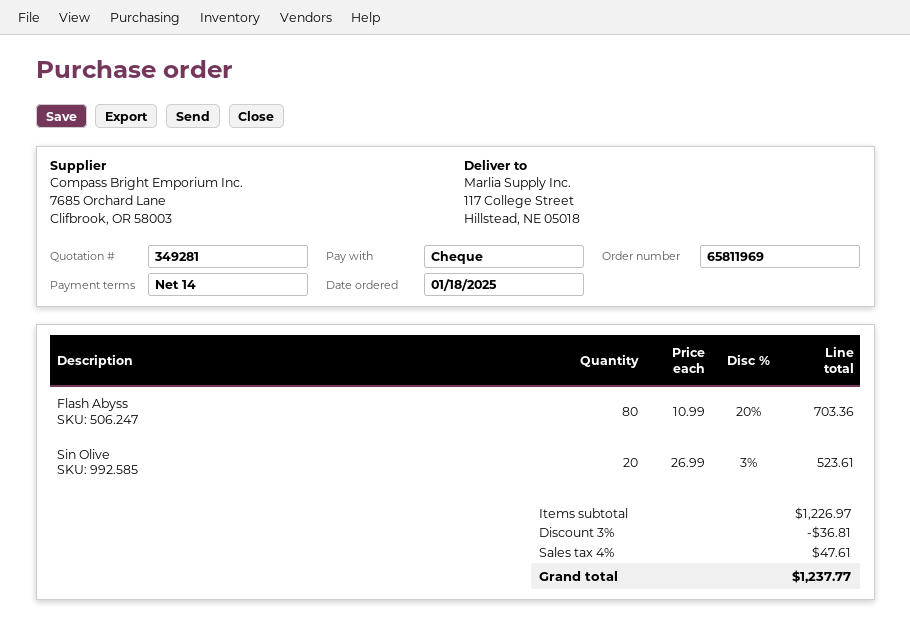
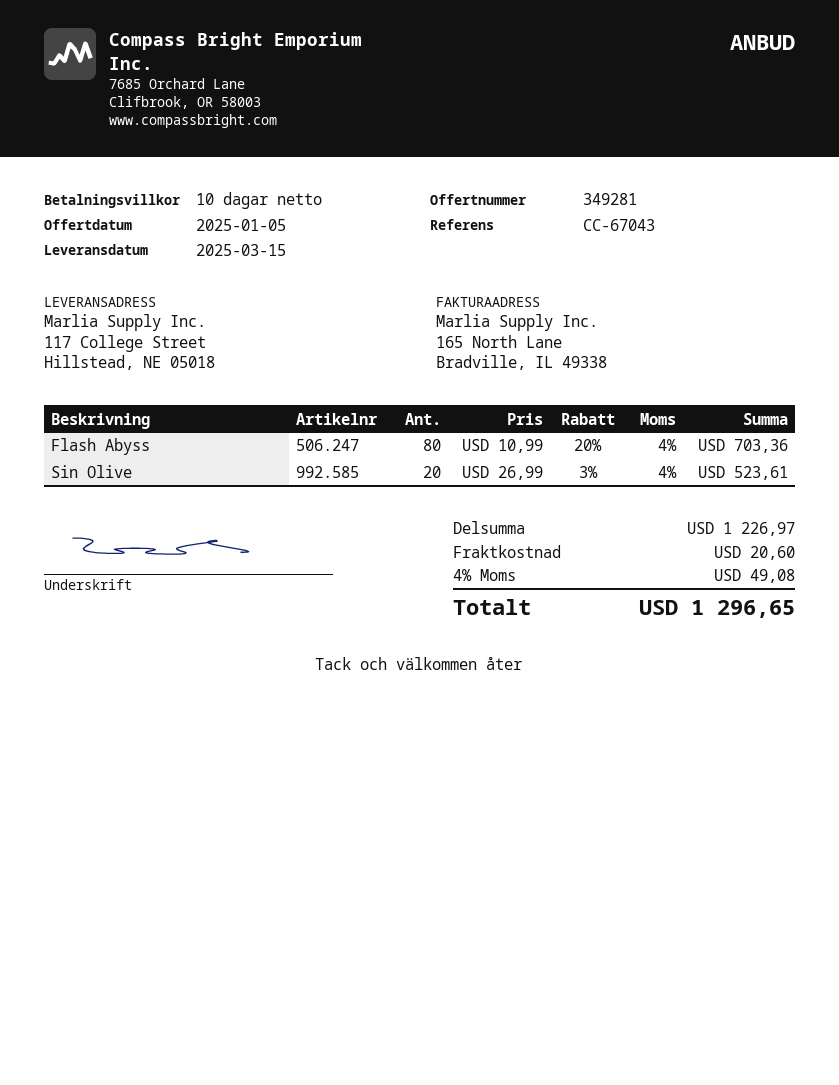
payment terms: 14 days -> 10 days
discount: 3% = 36.81 -> none
shipping: none -> 20.60
tax: 4% = 47.61 -> 4% = 49.08
total: 1237.77 -> 1296.65

